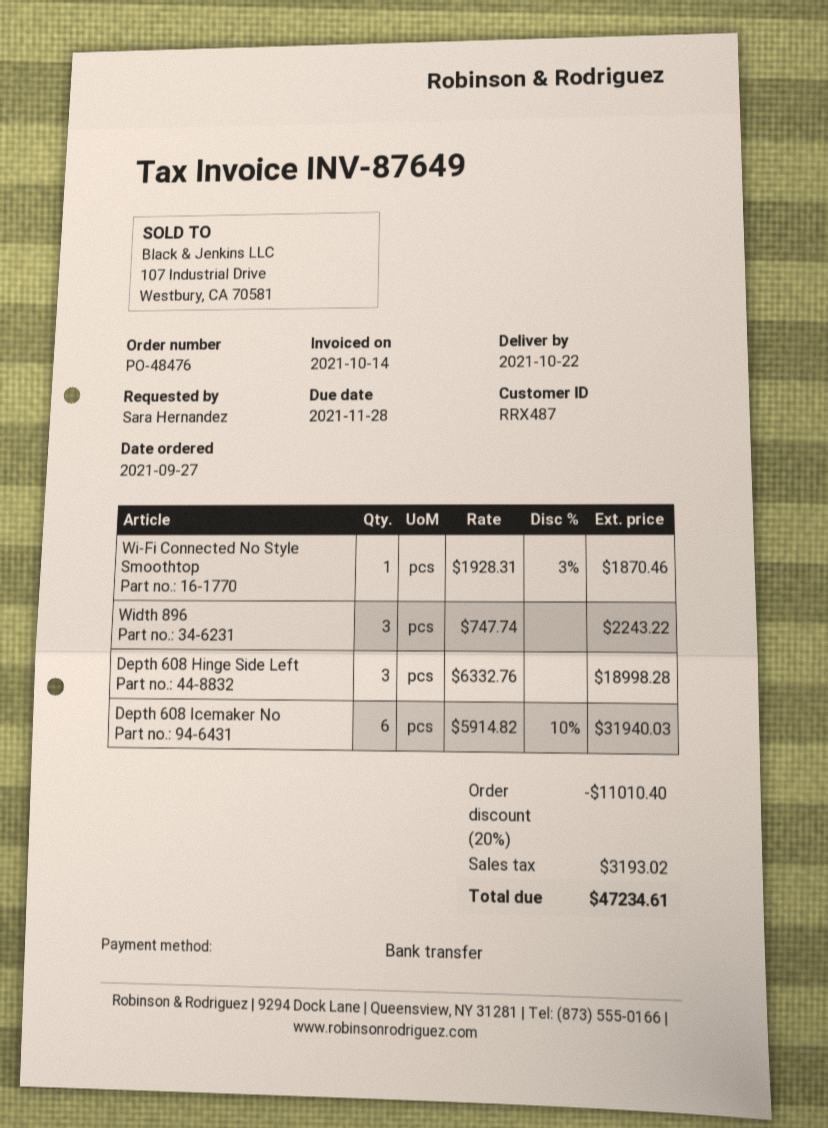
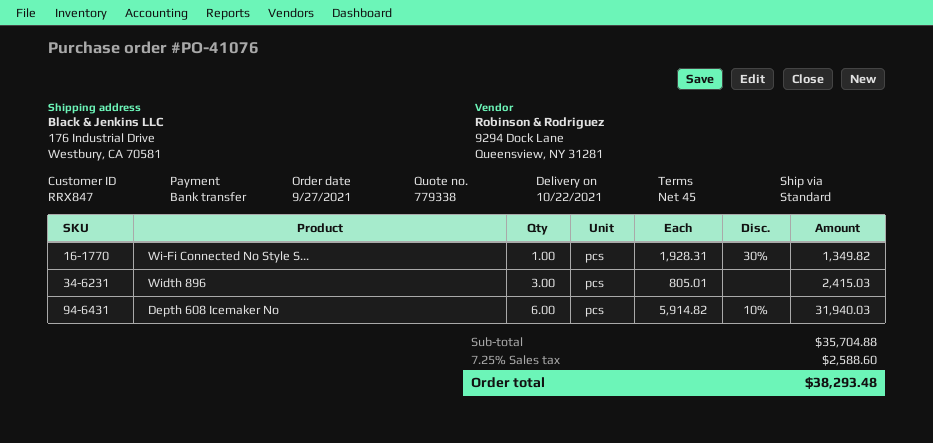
order number: PO-48476 -> PO-41076
customer number: RRX487 -> RRX847
Wi-Fi Connected No Style Smoothtop: 1 x 1928.31 - 3% = 1870.46 -> 1 x 1928.31 - 30% = 1349.82
Width 896: 3 x 747.74 = 2243.22 -> 3 x 805.01 = 2415.03
Depth 608 Hinge Side Left: 3 x 6332.76 = 18998.28 -> none
discount: 20% = 11010.40 -> none
tax: 3193.02 -> 2588.60
total: 47234.61 -> 38293.48

